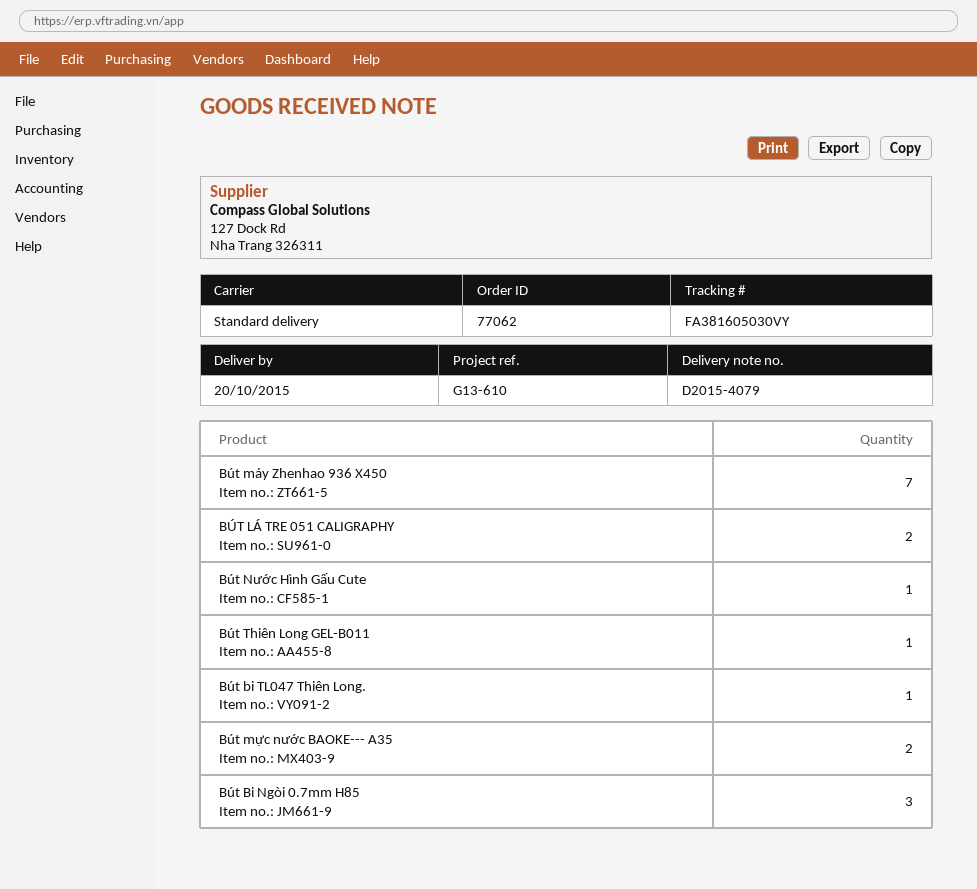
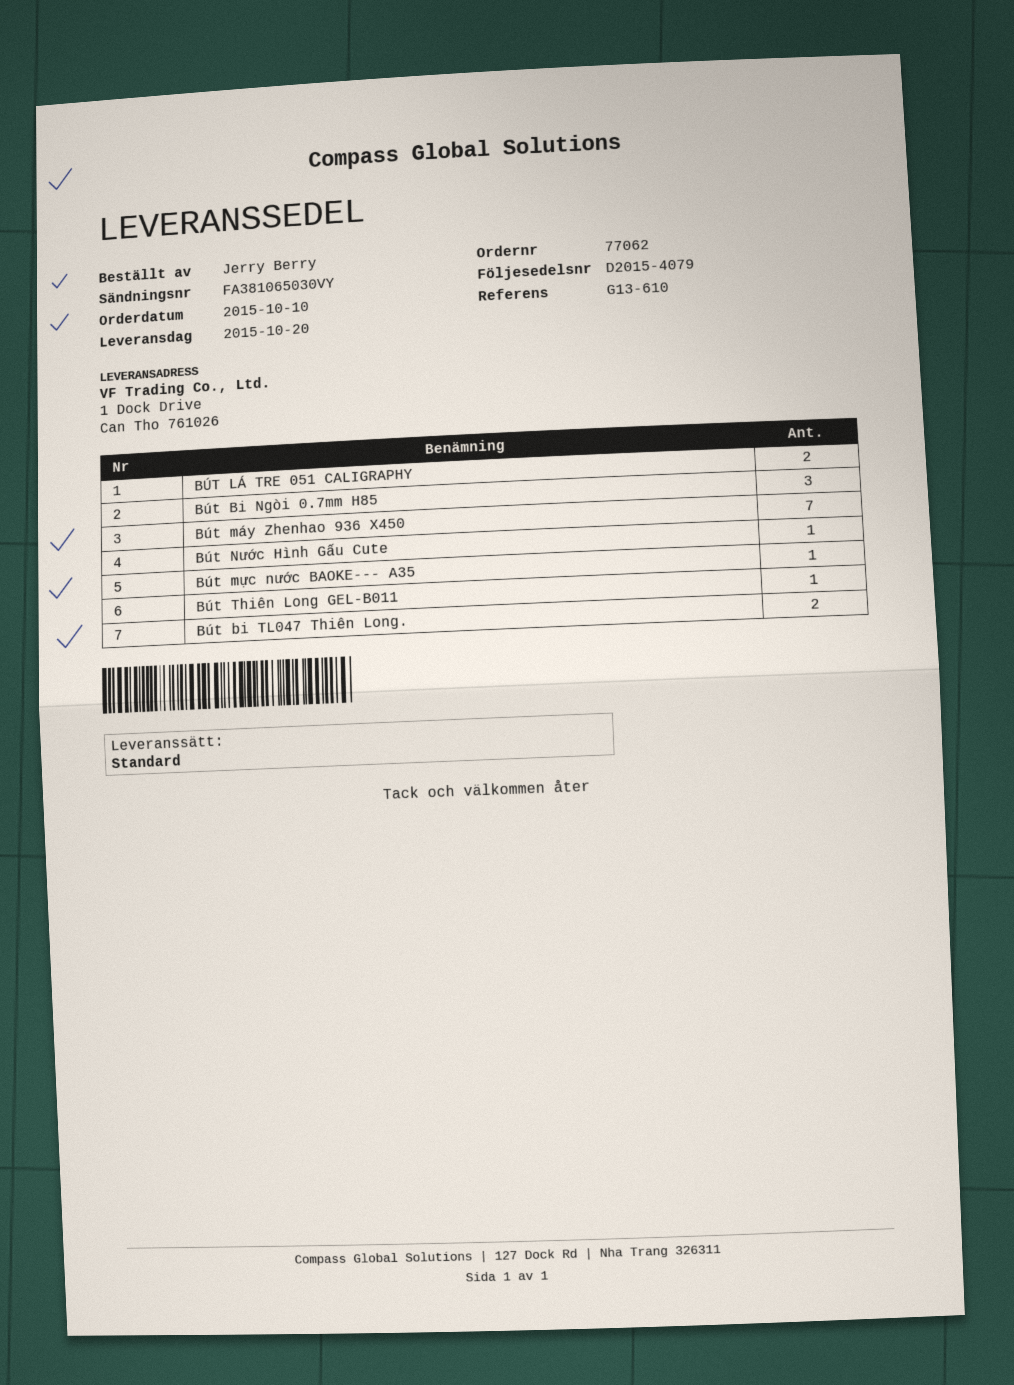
tracking number: FA381605030VY -> FA381065030VY
Bút bi TL047 Thiên Long.: 1 -> 2
Bút mực nước BAOKE--- A35: 2 -> 1

